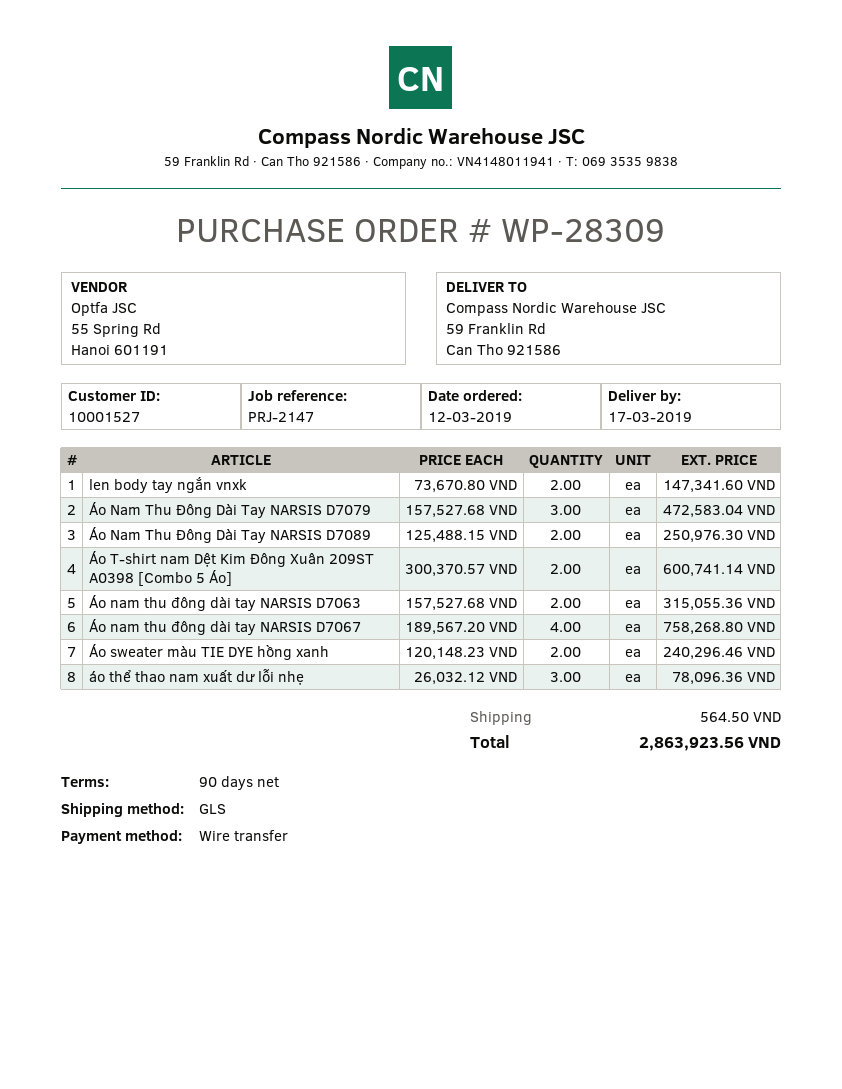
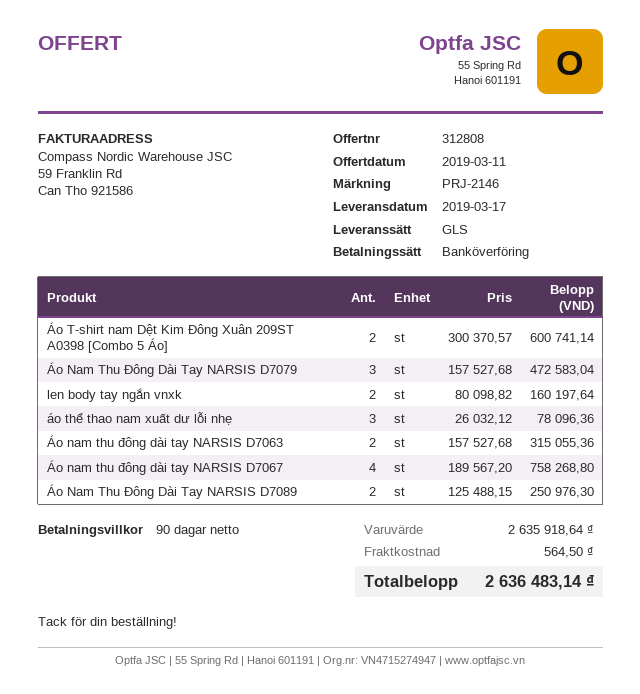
reference: PRJ-2147 -> PRJ-2146
len body tay ngắn vnxk: 2 x 73670.80 = 147341.60 -> 2 x 80098.82 = 160197.64
Áo sweater màu TIE DYE hồng xanh: 2 x 120148.23 = 240296.46 -> none
total: 2863923.56 -> 2636483.14

